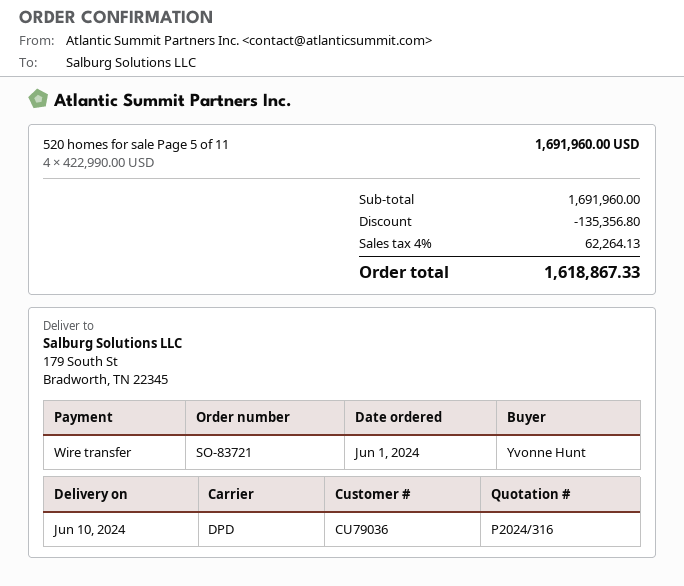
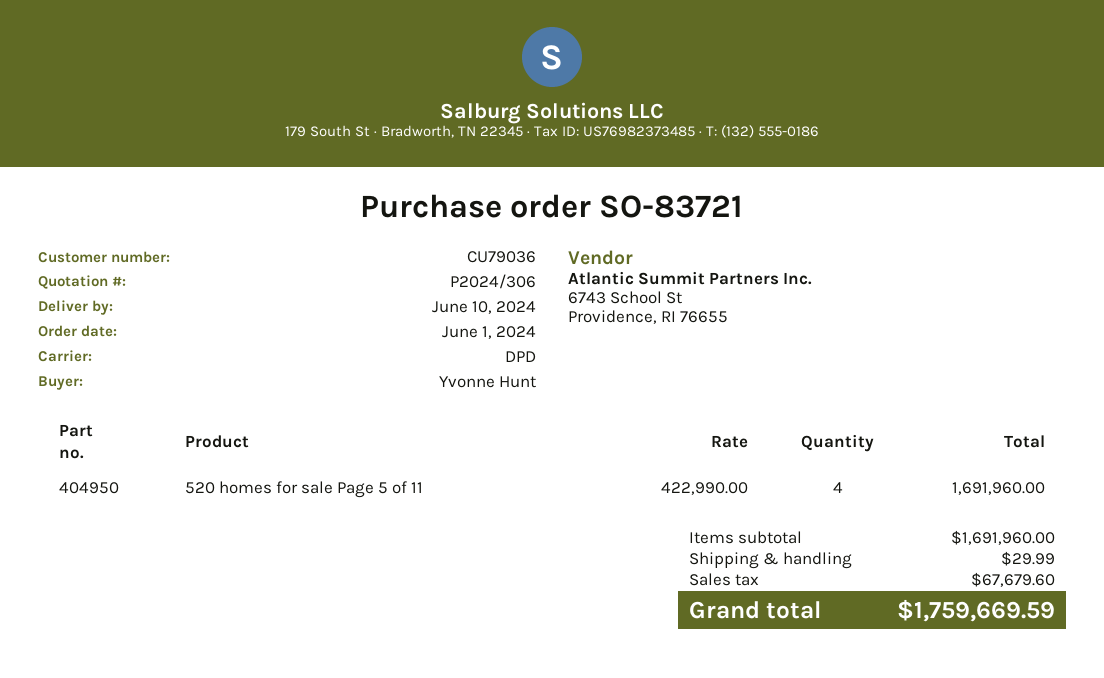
quote number: P2024/316 -> P2024/306
discount: 135356.80 -> none
shipping: none -> 29.99
tax: 62264.13 -> 67679.60
total: 1618867.33 -> 1759669.59

